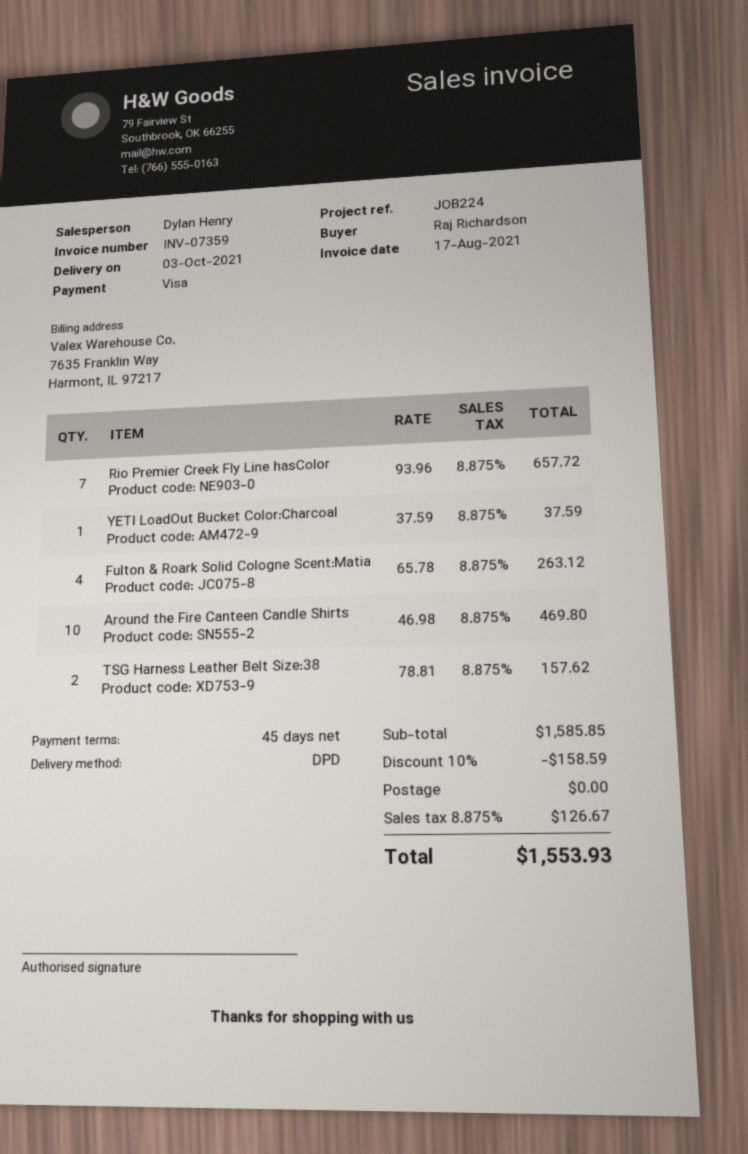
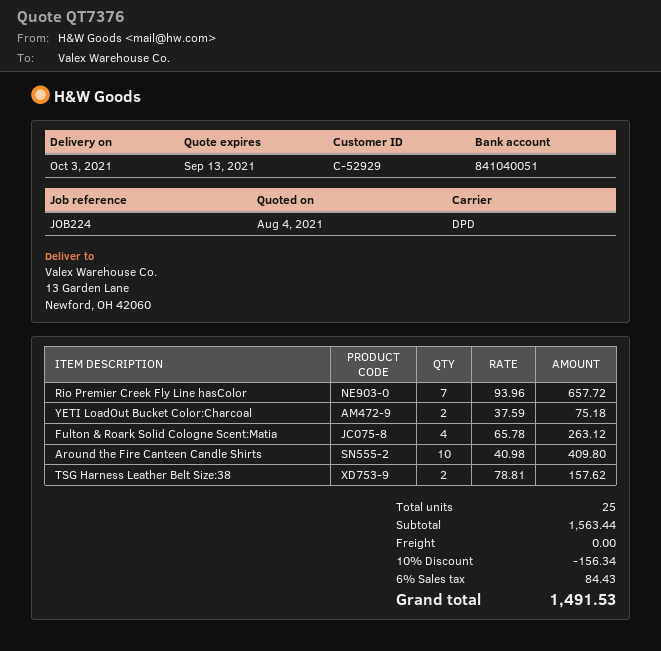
YETI LoadOut Bucket Color:Charcoal: 1 x 37.59 = 37.59 -> 2 x 37.59 = 75.18
Around the Fire Canteen Candle Shirts: 10 x 46.98 = 469.80 -> 10 x 40.98 = 409.80
subtotal: 1585.85 -> 1563.44
discount: 10% = 158.59 -> 10% = 156.34
tax: 8.875% = 126.67 -> 6% = 84.43
total: 1553.93 -> 1491.53

